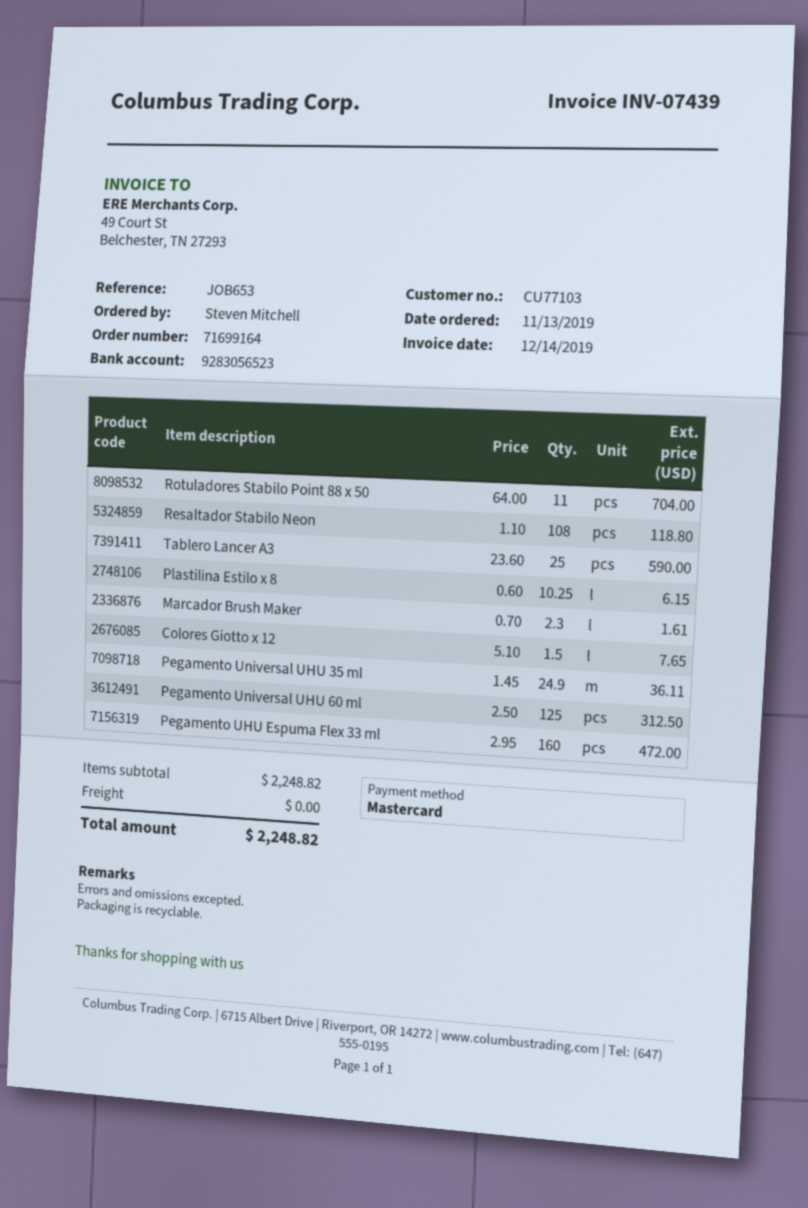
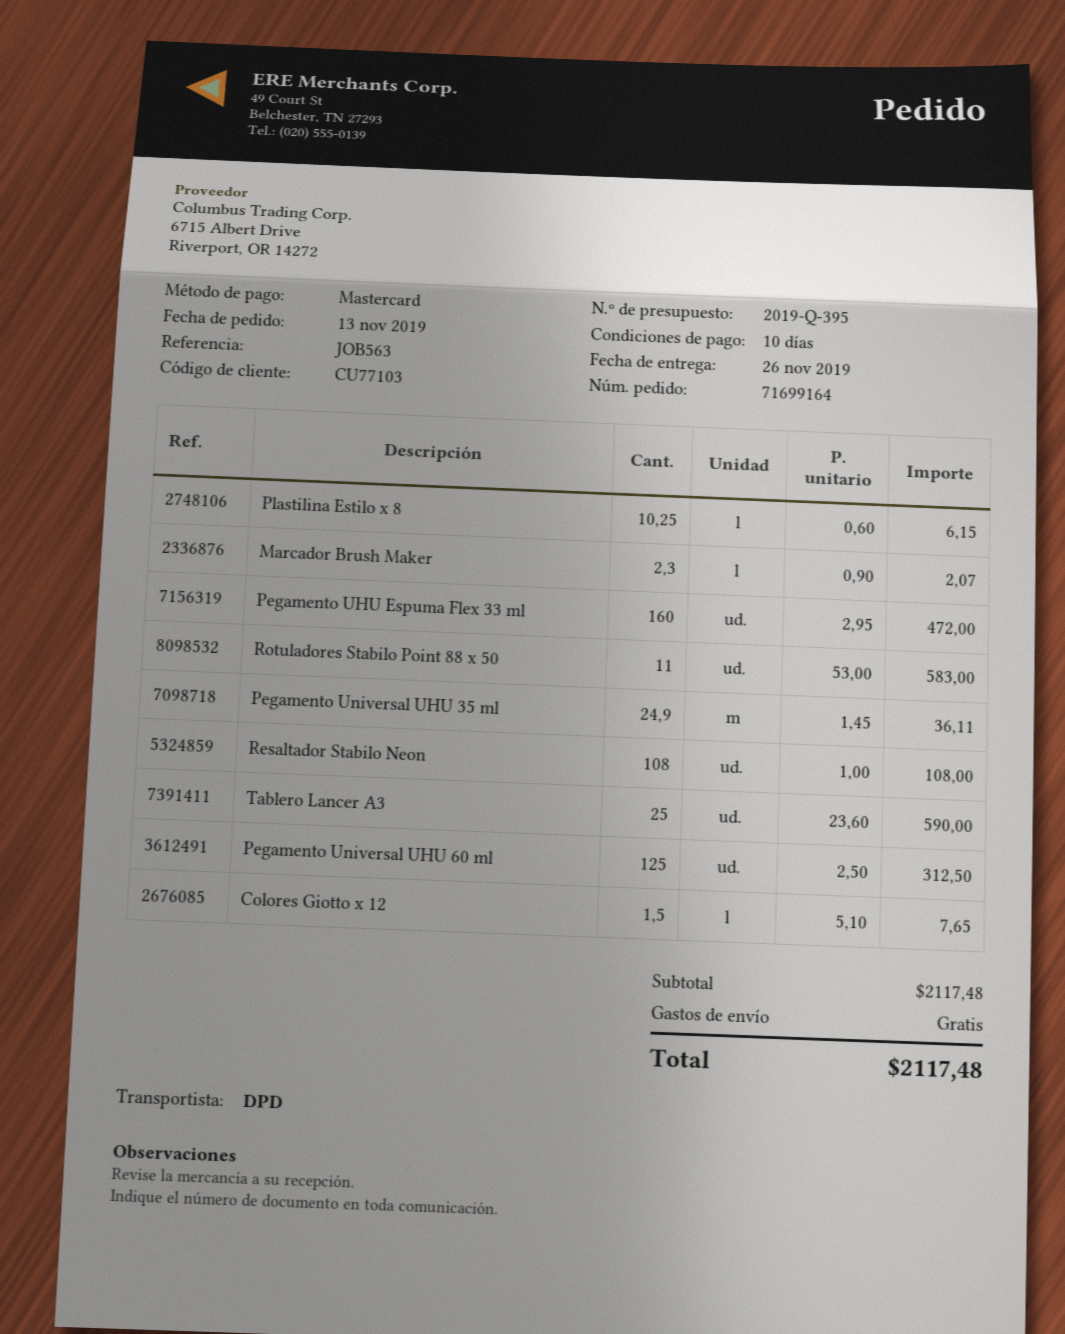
reference: JOB653 -> JOB563
Rotuladores Stabilo Point 88 x 50: 11 x 64.00 = 704.00 -> 11 x 53.00 = 583.00
Resaltador Stabilo Neon: 108 x 1.10 = 118.80 -> 108 x 1.00 = 108.00
Marcador Brush Maker: 2.3 x 0.70 = 1.61 -> 2.3 x 0.90 = 2.07
subtotal: 2248.82 -> 2117.48
total: 2248.82 -> 2117.48

